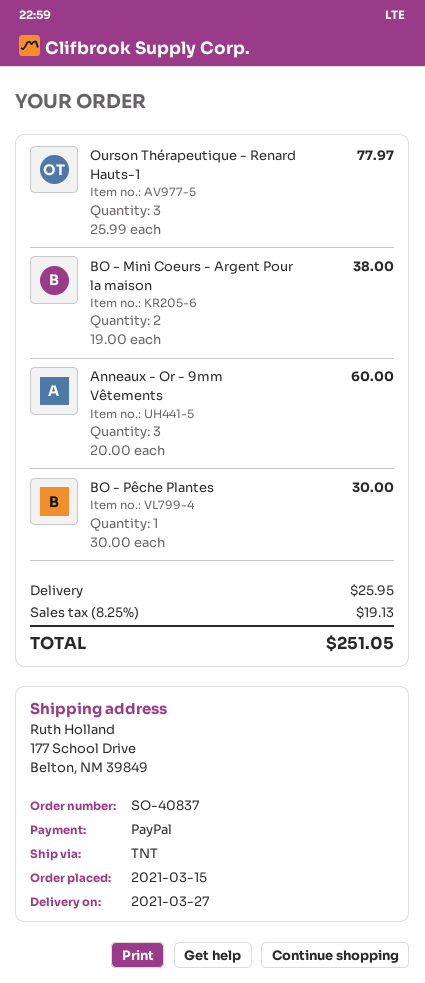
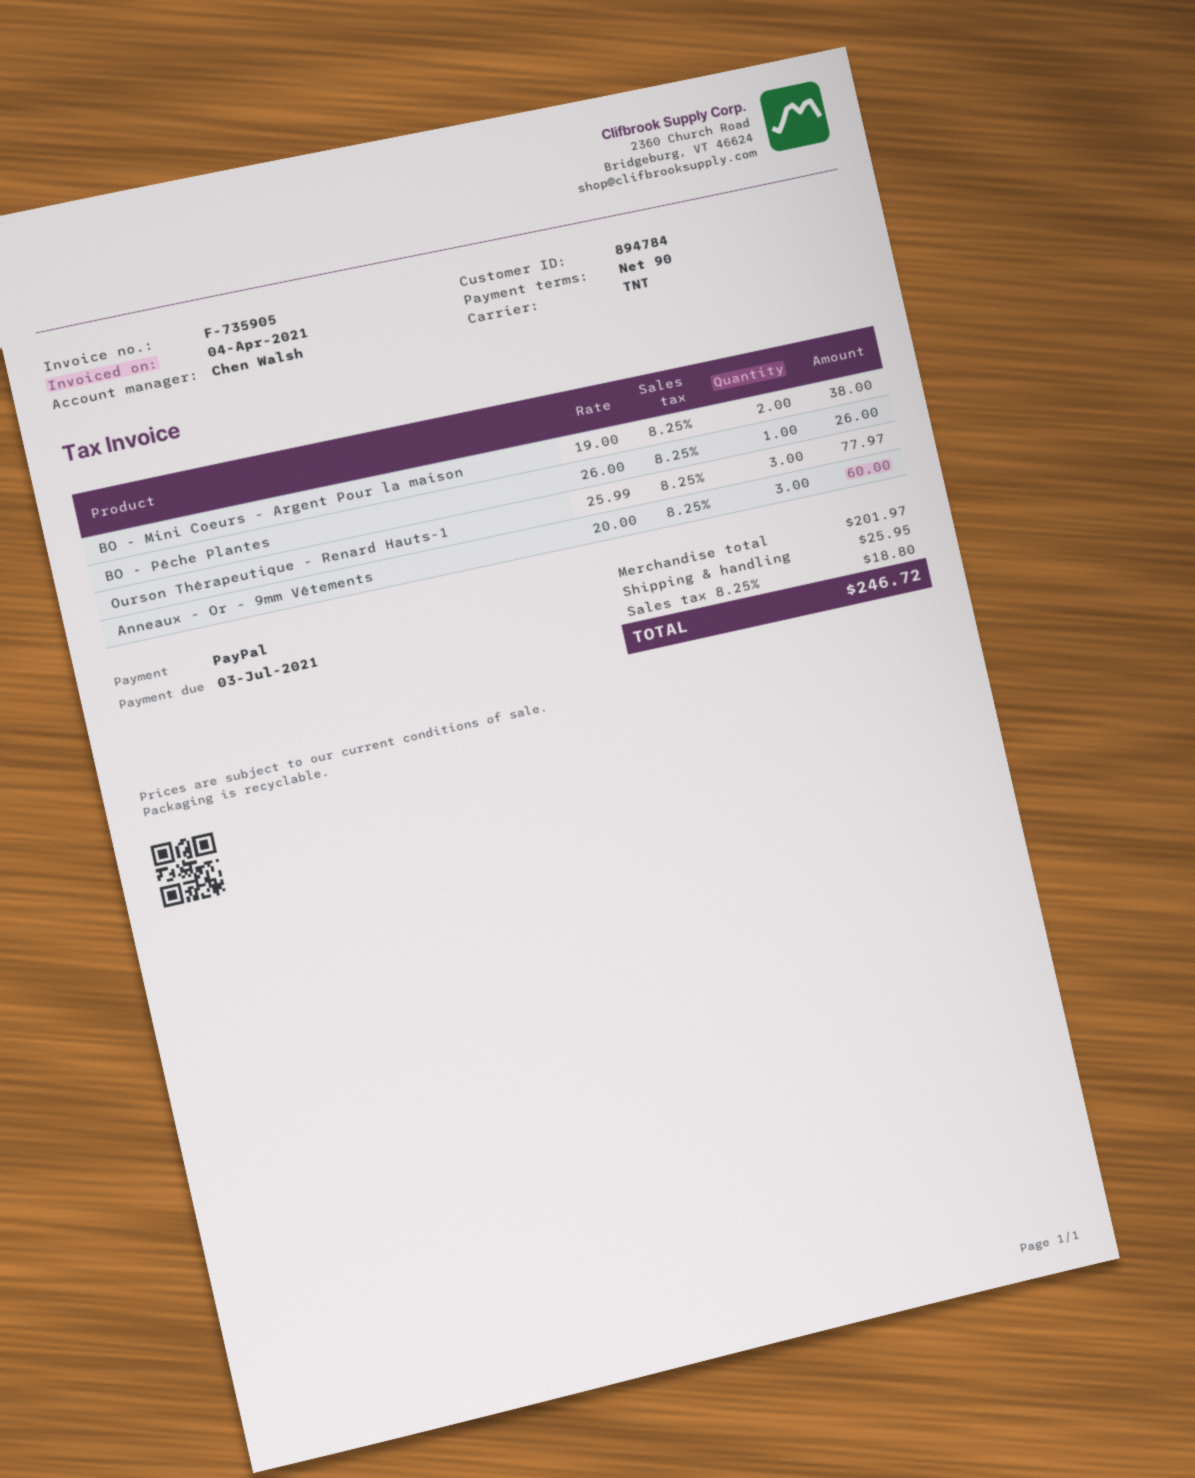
BO - Pêche Plantes: 1 x 30.00 = 30.00 -> 1 x 26.00 = 26.00
tax: 8.25% = 19.13 -> 8.25% = 18.80
total: 251.05 -> 246.72

